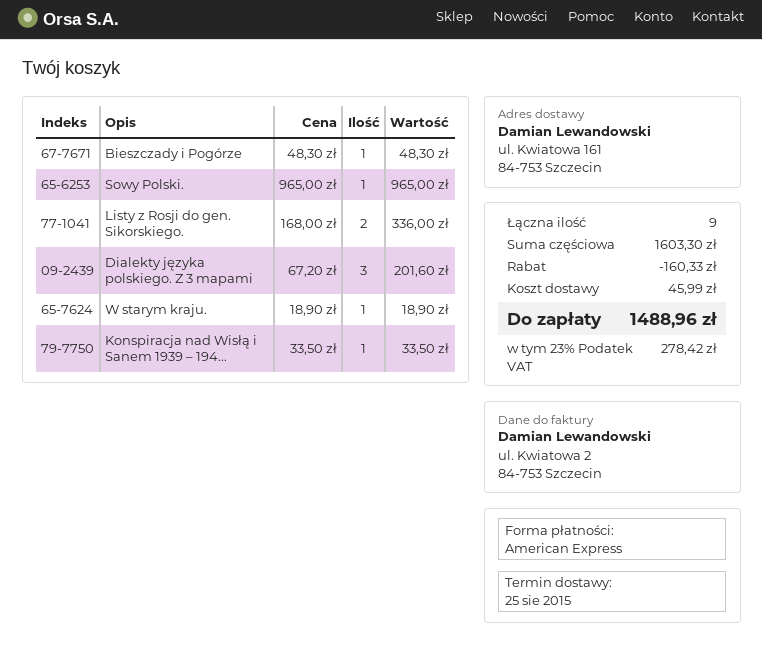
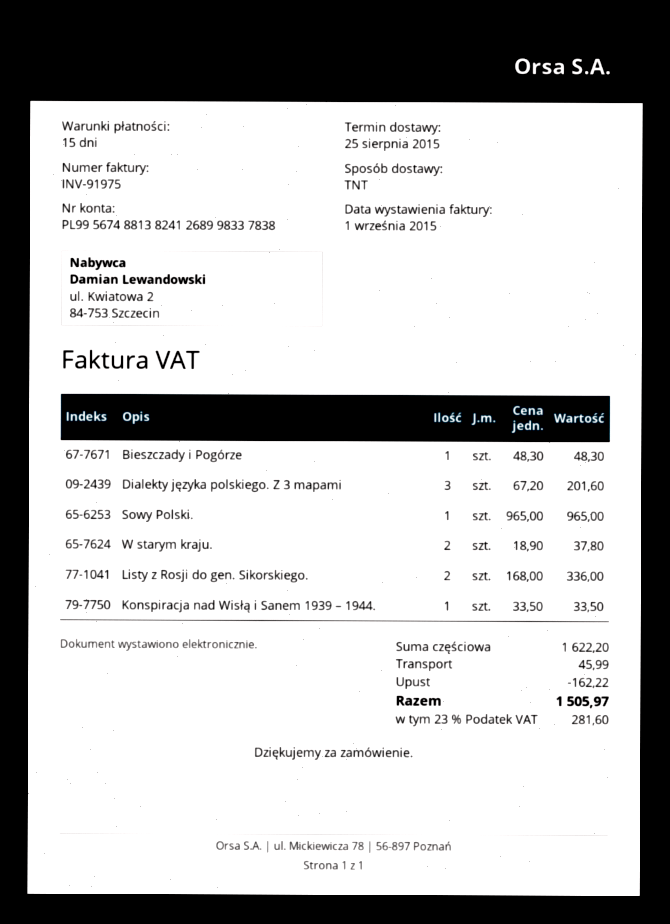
W starym kraju.: 1 x 18.90 = 18.90 -> 2 x 18.90 = 37.80
subtotal: 1603.30 -> 1622.20
discount: 160.33 -> 162.22
tax: 23% = 278.42 -> 23% = 281.60
total: 1488.96 -> 1505.97

